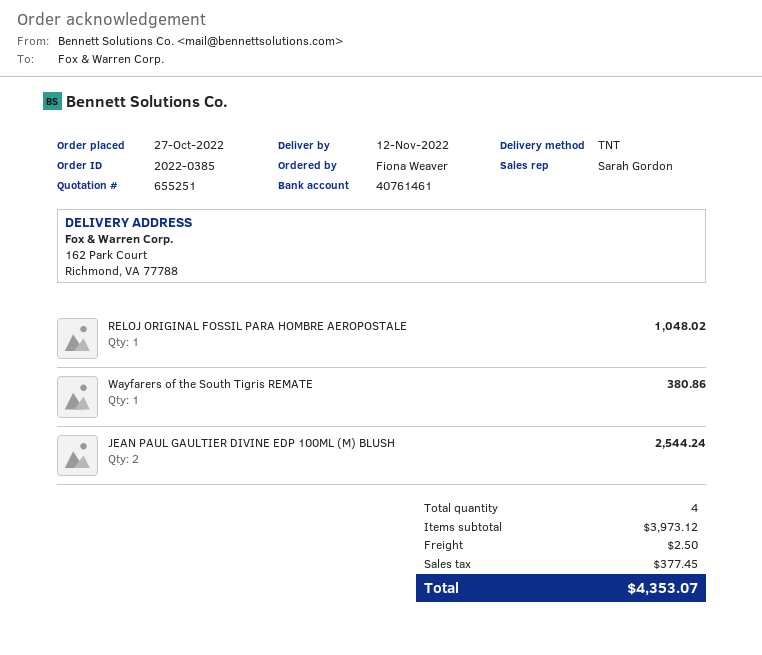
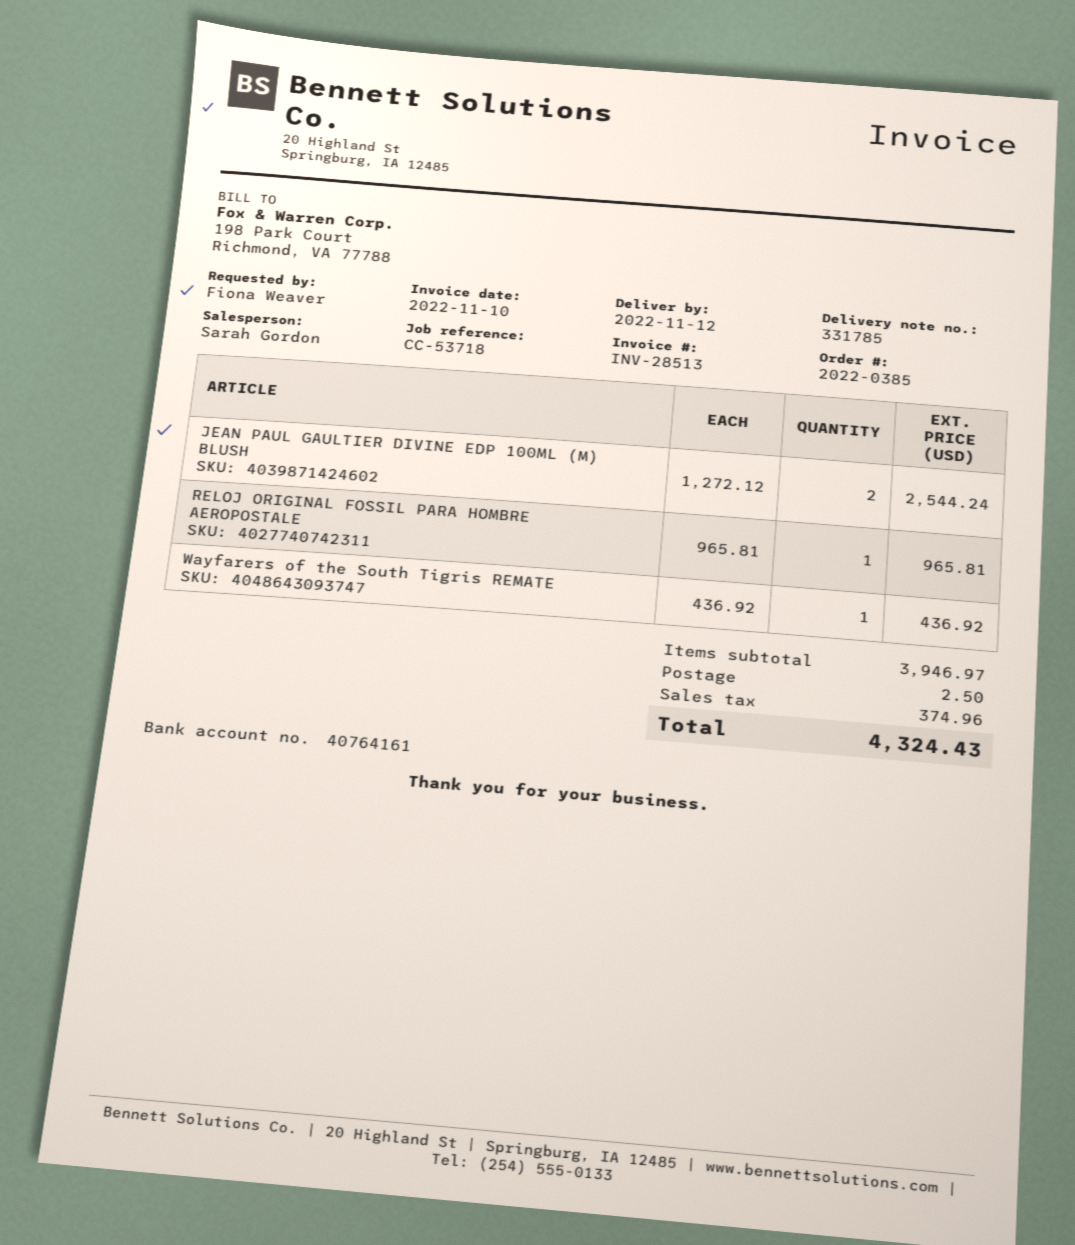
bank account: 40761461 -> 40764161
RELOJ ORIGINAL FOSSIL PARA HOMBRE AEROPOSTALE: 1 for 1048.02 -> 1 for 965.81
Wayfarers of the South Tigris REMATE: 1 for 380.86 -> 1 for 436.92
subtotal: 3973.12 -> 3946.97
tax: 377.45 -> 374.96
total: 4353.07 -> 4324.43

